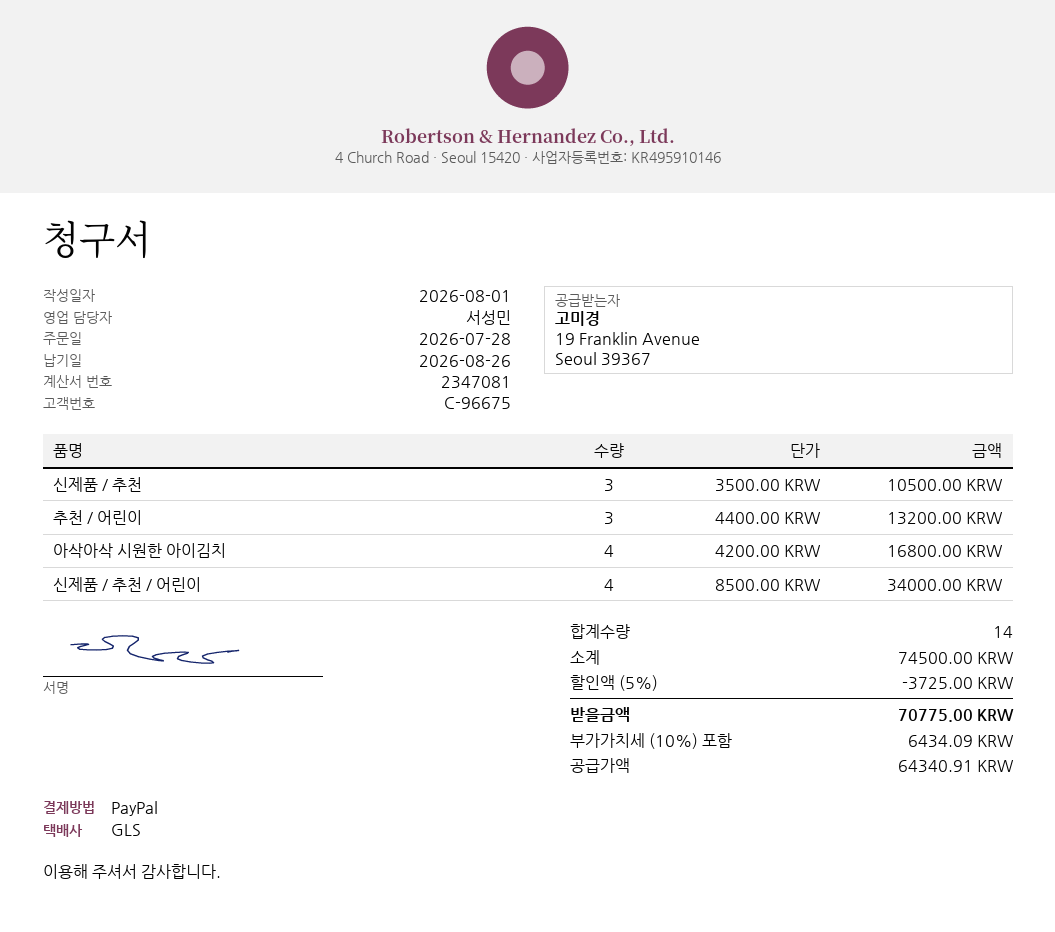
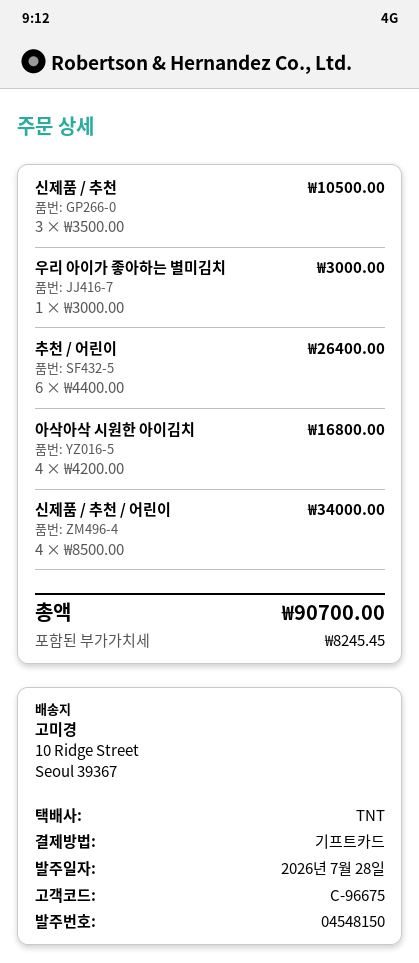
payment method: PayPal -> gift card
shipping method: GLS -> TNT
추천 / 어린이: 3 x 4400.00 = 13200.00 -> 6 x 4400.00 = 26400.00
우리 아이가 좋아하는 별미김치: none -> 1 x 3000.00 = 3000.00
discount: 5% = 3725.00 -> none
tax: 6434.09 -> 8245.45
total: 70775.00 -> 90700.00

